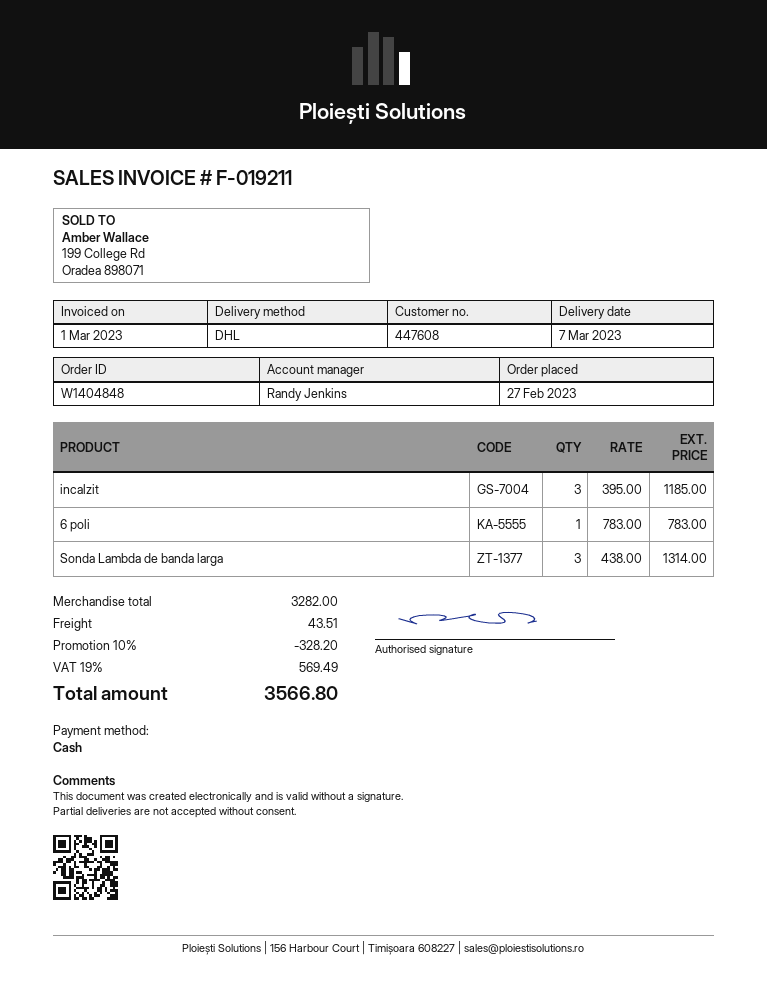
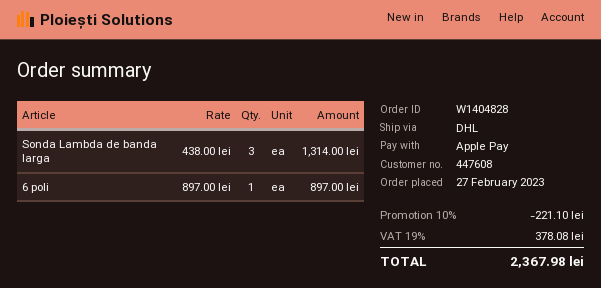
order number: W1404848 -> W1404828
payment method: cash -> Apple Pay
incalzit: 3 x 395.00 = 1185.00 -> none
6 poli: 1 x 783.00 = 783.00 -> 1 x 897.00 = 897.00
discount: 10% = 328.20 -> 10% = 221.10
shipping: 43.51 -> none
tax: 19% = 569.49 -> 19% = 378.08
total: 3566.80 -> 2367.98

